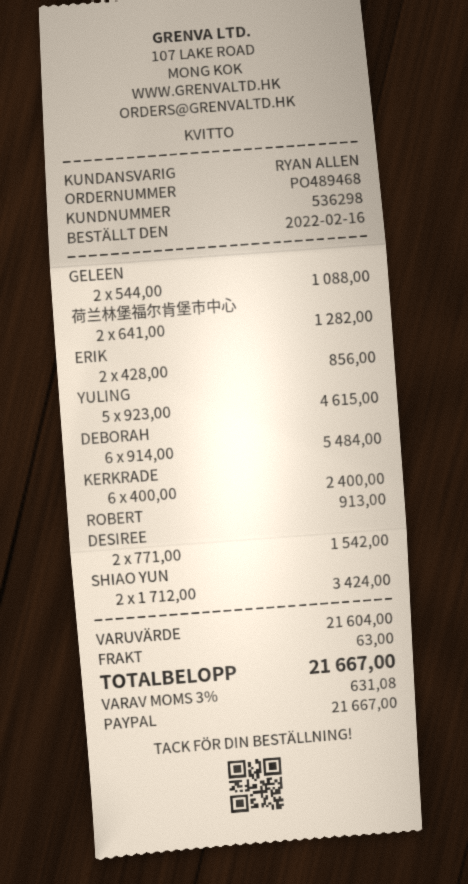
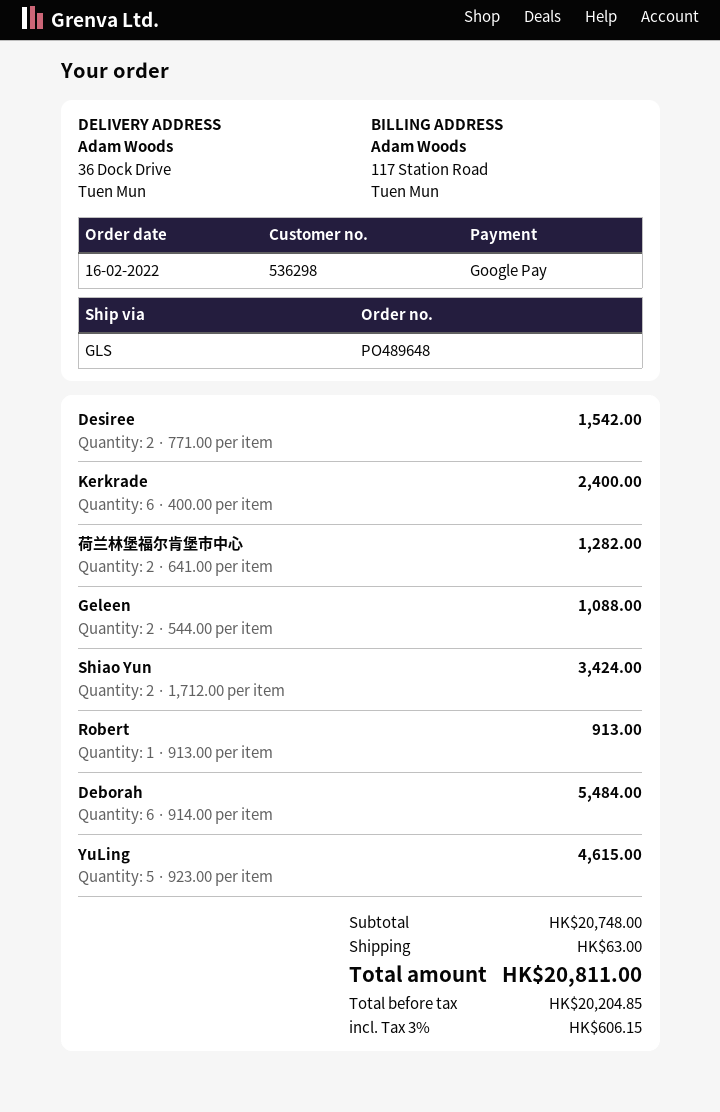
order number: PO489468 -> PO489648
payment method: PayPal -> Google Pay
ERIK: 2 x 428.00 = 856.00 -> none
subtotal: 21604.00 -> 20748.00
tax: 3% = 631.08 -> 3% = 606.15
total: 21667.00 -> 20811.00

